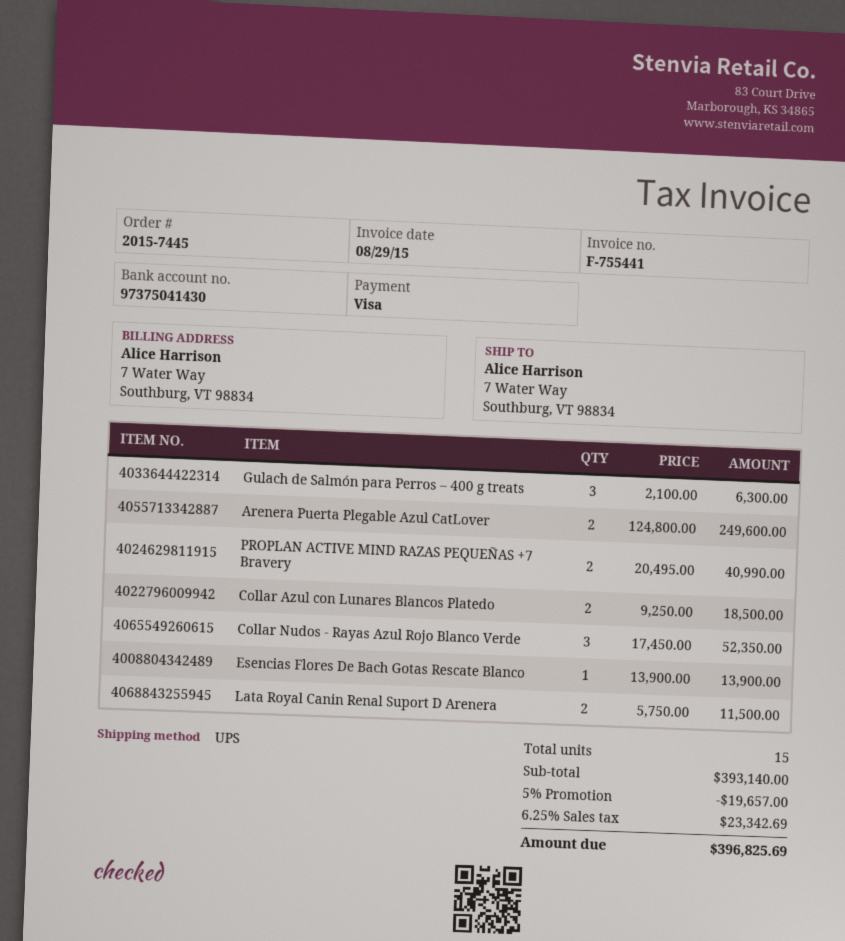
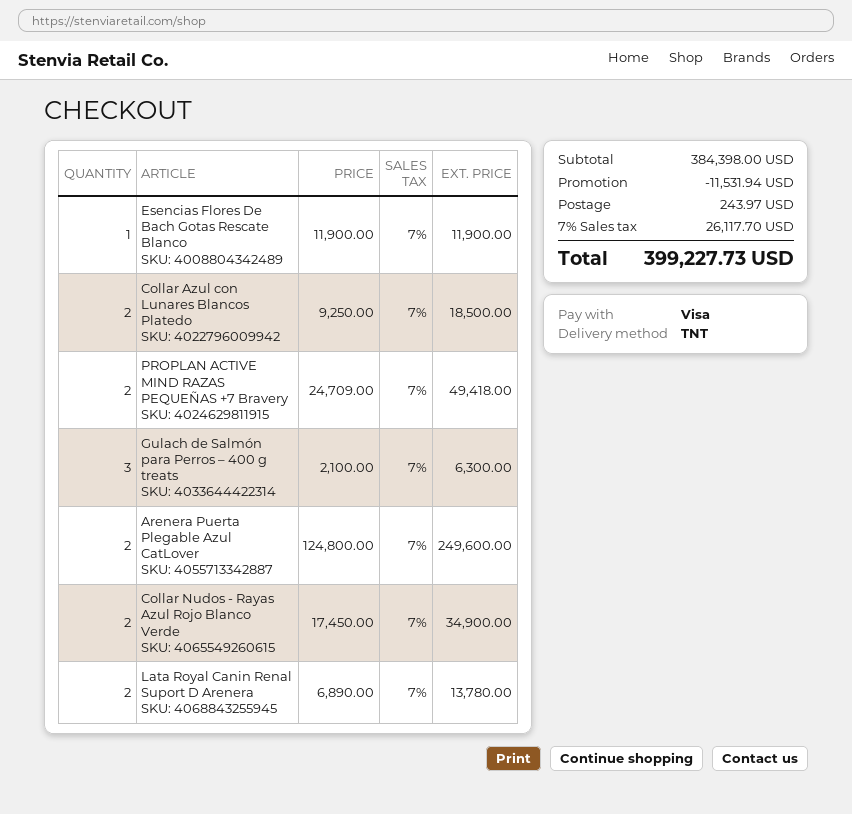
shipping method: UPS -> TNT
PROPLAN ACTIVE MIND RAZAS PEQUEÑAS +7 Bravery: 2 x 20495.00 = 40990.00 -> 2 x 24709.00 = 49418.00
Collar Nudos - Rayas Azul Rojo Blanco Verde: 3 x 17450.00 = 52350.00 -> 2 x 17450.00 = 34900.00
Esencias Flores De Bach Gotas Rescate Blanco: 1 x 13900.00 = 13900.00 -> 1 x 11900.00 = 11900.00
Lata Royal Canin Renal Suport D Arenera: 2 x 5750.00 = 11500.00 -> 2 x 6890.00 = 13780.00
subtotal: 393140.00 -> 384398.00
discount: 19657.00 -> 11531.94
shipping: none -> 243.97
tax: 6.25% = 23342.69 -> 7% = 26117.70
total: 396825.69 -> 399227.73

